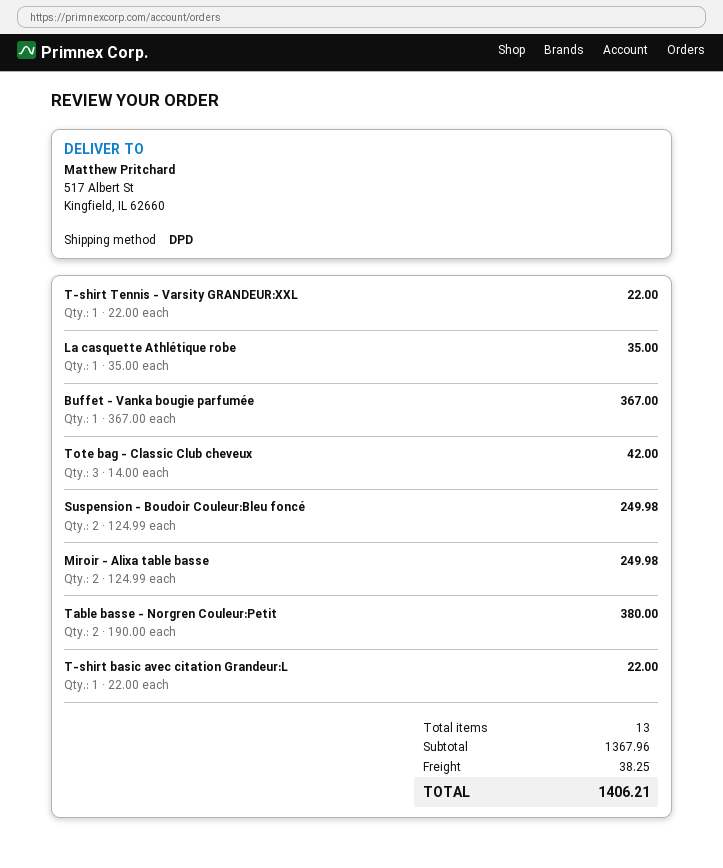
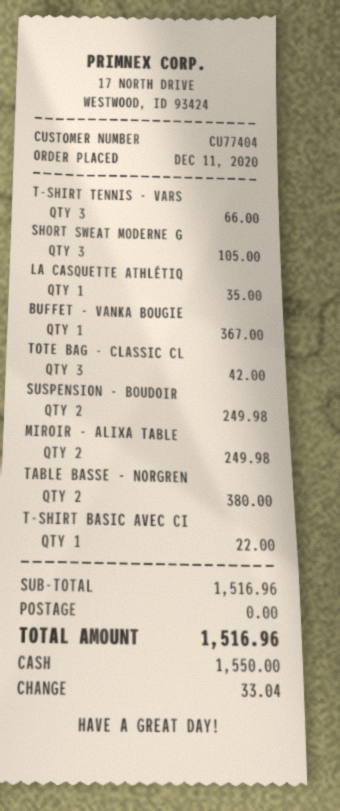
T-shirt Tennis - Varsity GRANDEUR:XXL: 1 for 22.00 -> 3 for 66.00
SHORT SWEAT MODERNE G: none -> 3 for 105.00
subtotal: 1367.96 -> 1516.96
shipping: 38.25 -> 0.00
total: 1406.21 -> 1516.96

